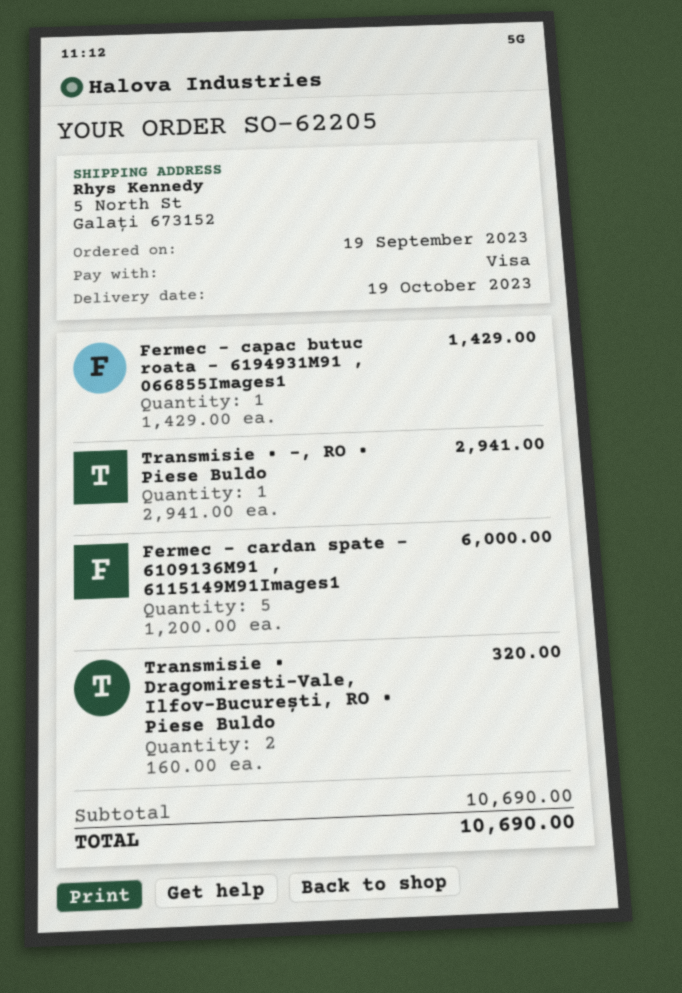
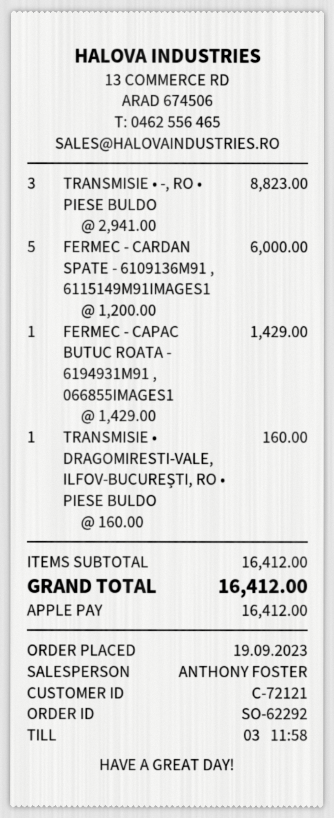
order number: SO-62205 -> SO-62292
payment method: Visa -> Apple Pay
Transmisie • -, RO • Piese Buldo: 1 x 2941.00 = 2941.00 -> 3 x 2941.00 = 8823.00
Transmisie • Dragomiresti-Vale, Ilfov-București, RO • Piese Buldo: 2 x 160.00 = 320.00 -> 1 x 160.00 = 160.00
subtotal: 10690.00 -> 16412.00
total: 10690.00 -> 16412.00

